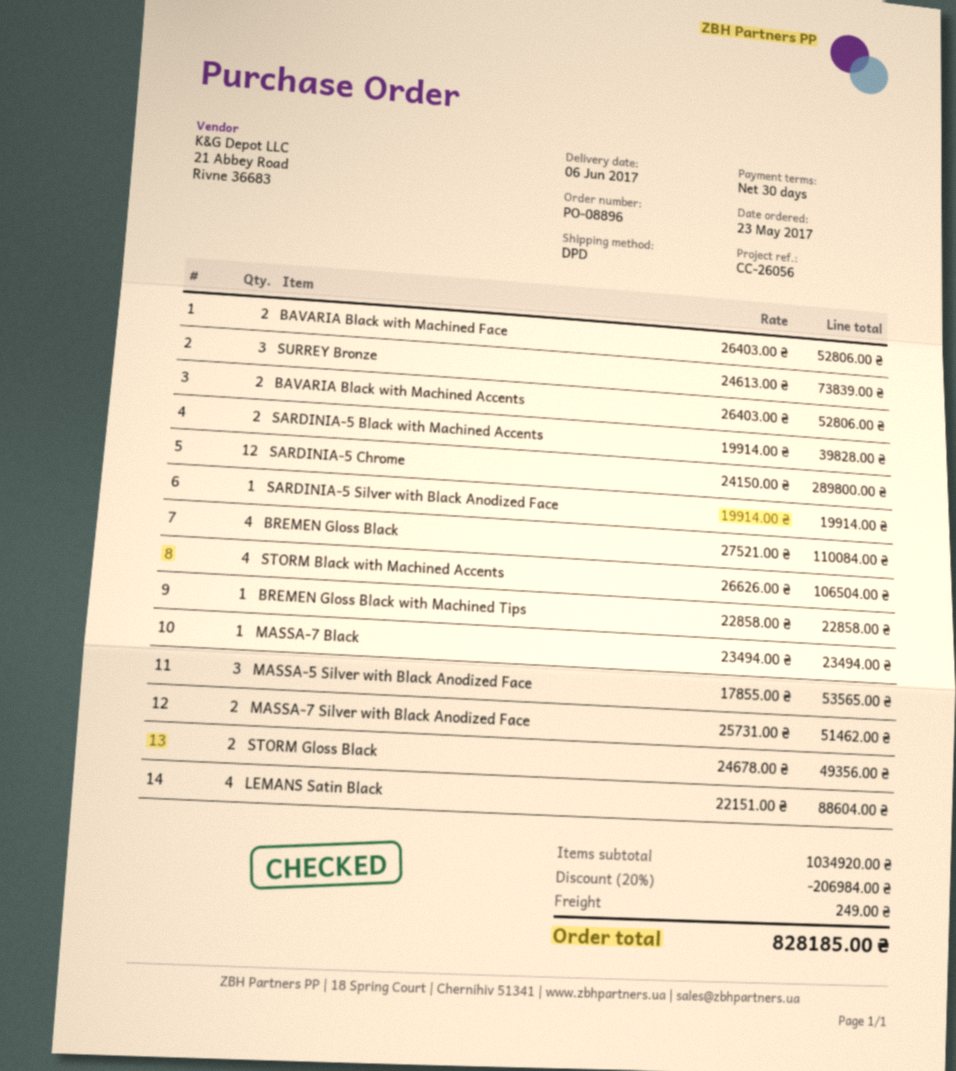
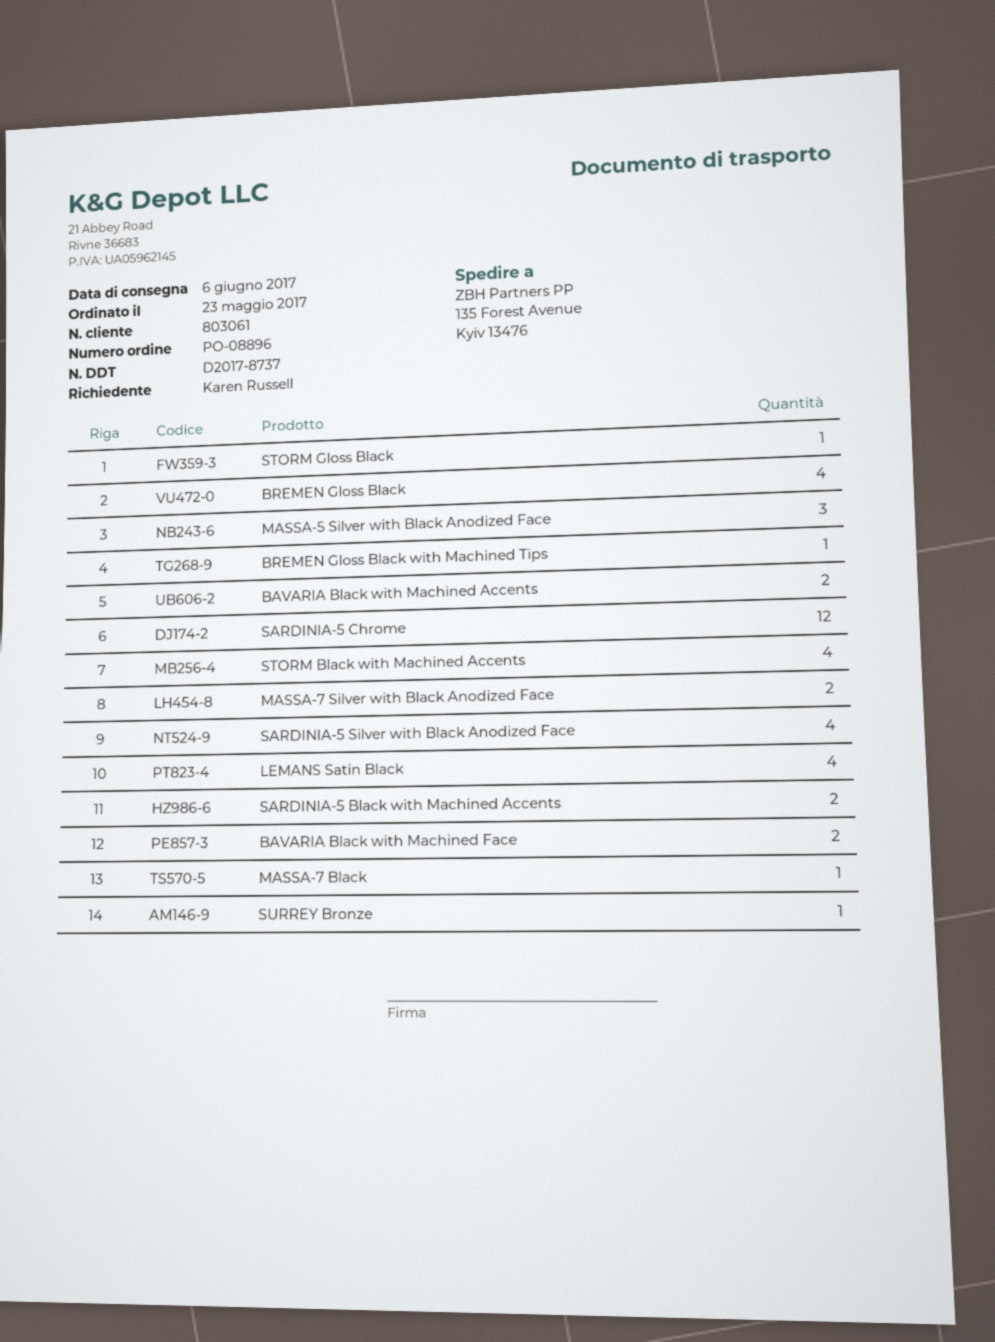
SURREY Bronze: 3 -> 1
SARDINIA-5 Silver with Black Anodized Face: 1 -> 4
STORM Gloss Black: 2 -> 1

